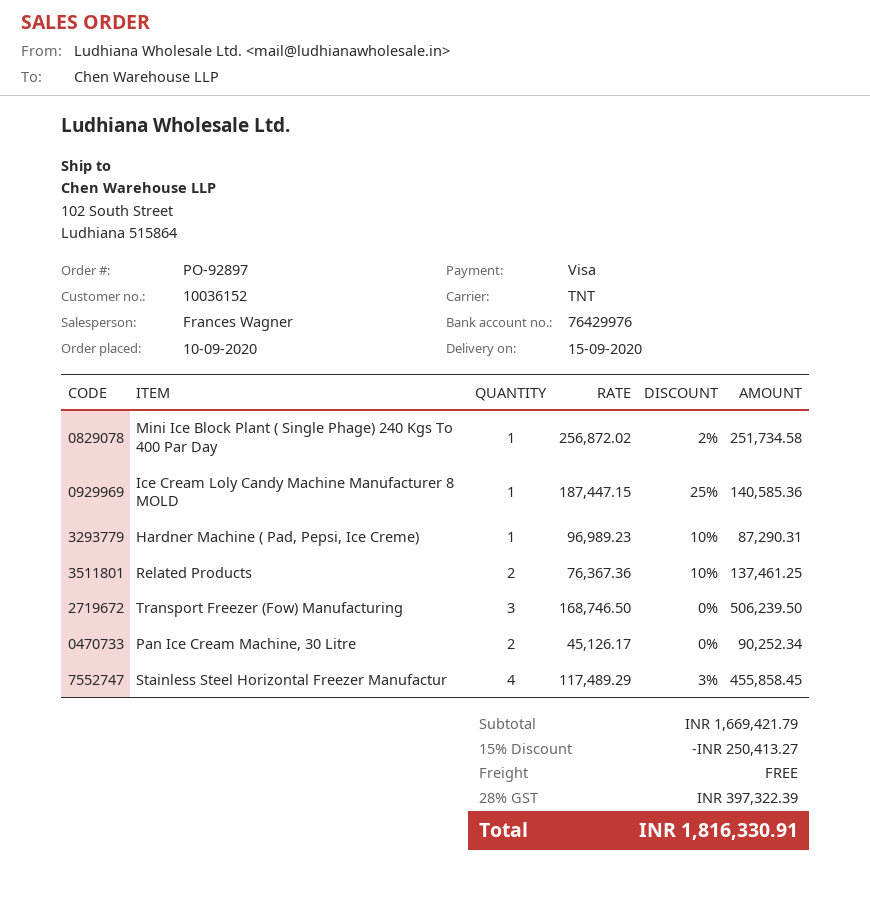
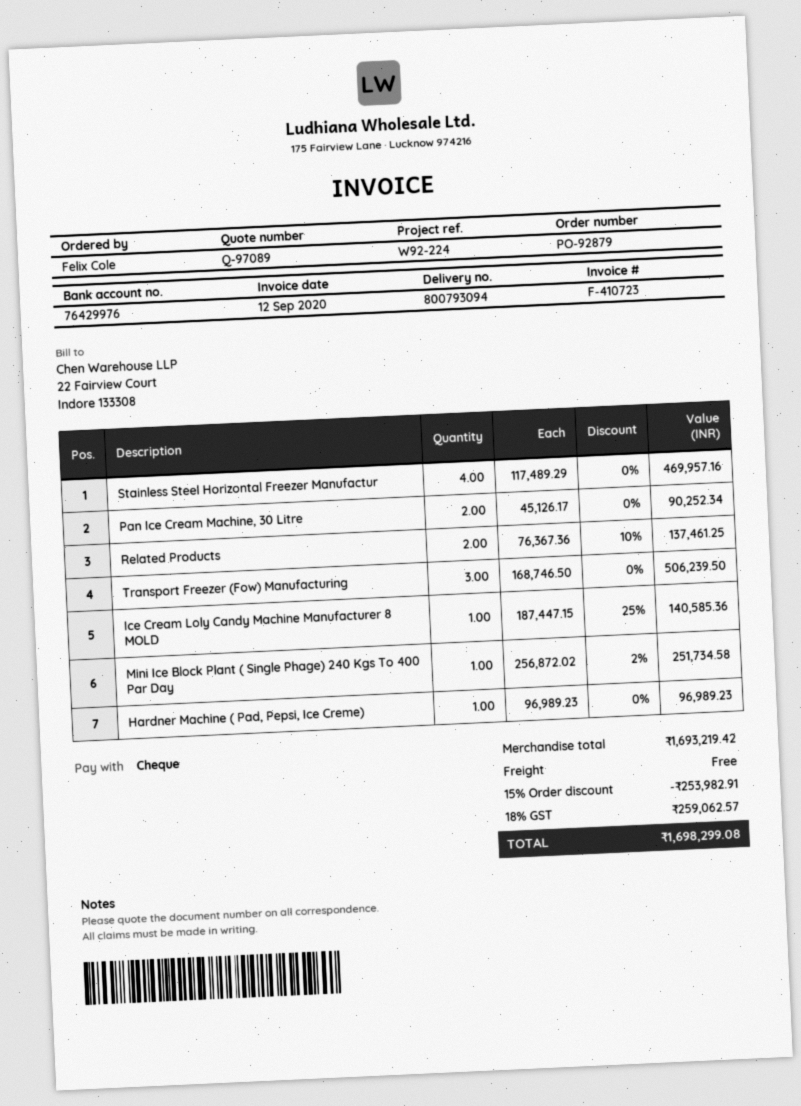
order number: PO-92897 -> PO-92879
payment method: Visa -> cheque
Hardner Machine ( Pad, Pepsi, Ice Creme): 1 x 96989.23 - 10% = 87290.31 -> 1 x 96989.23 = 96989.23
Stainless Steel Horizontal Freezer Manufactur: 4 x 117489.29 - 3% = 455858.45 -> 4 x 117489.29 = 469957.16
subtotal: 1669421.79 -> 1693219.42
discount: 15% = 250413.27 -> 15% = 253982.91
tax: 28% = 397322.39 -> 18% = 259062.57
total: 1816330.91 -> 1698299.08

